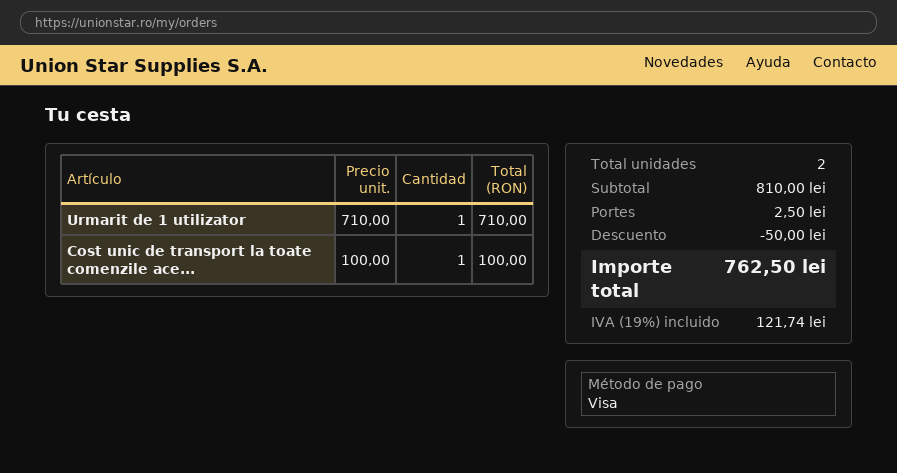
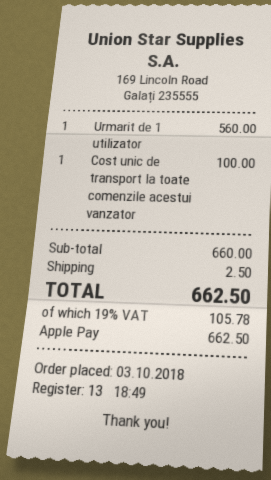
payment method: Visa -> Apple Pay
Urmarit de 1 utilizator: 1 for 710.00 -> 1 for 560.00
subtotal: 810.00 -> 660.00
discount: 50.00 -> none
tax: 19% = 121.74 -> 19% = 105.78
total: 762.50 -> 662.50

